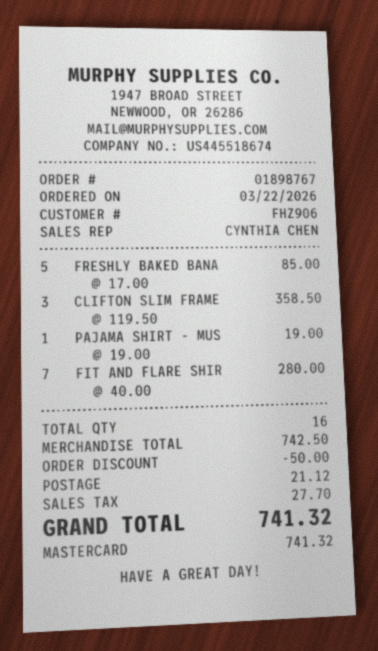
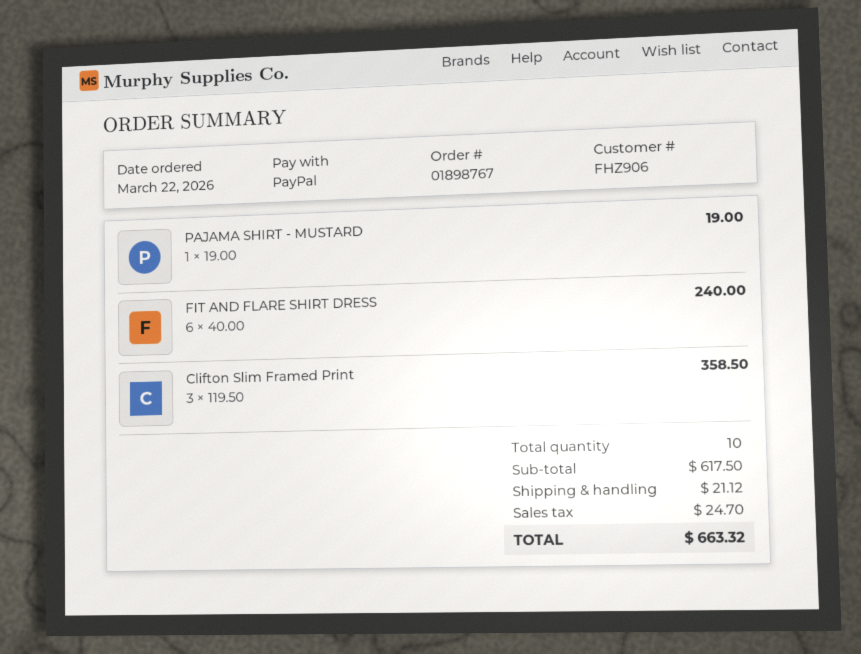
payment method: Mastercard -> PayPal
FRESHLY BAKED BANA: 5 x 17.00 = 85.00 -> none
FIT AND FLARE SHIR: 7 x 40.00 = 280.00 -> 6 x 40.00 = 240.00
total quantity: 16 -> 10
subtotal: 742.50 -> 617.50
discount: 50.00 -> none
tax: 27.70 -> 24.70
total: 741.32 -> 663.32

